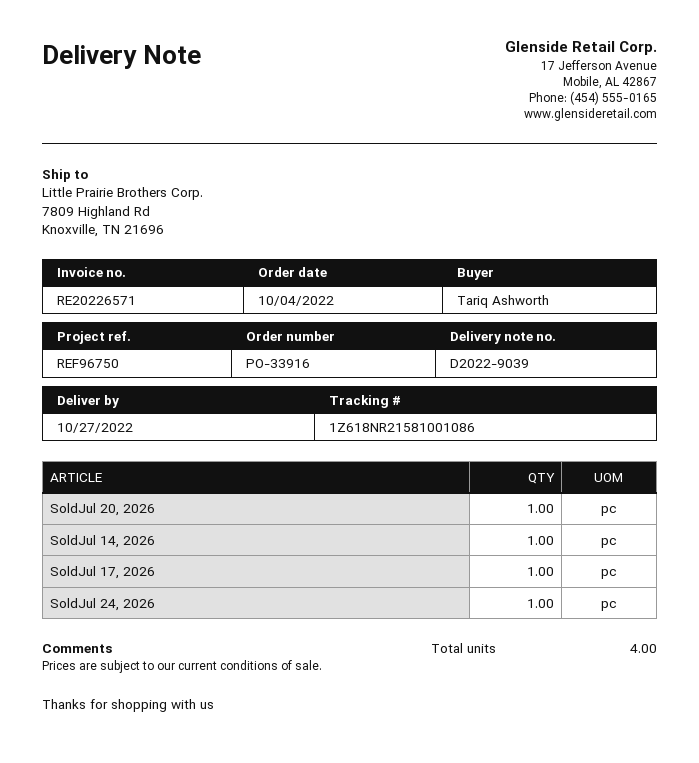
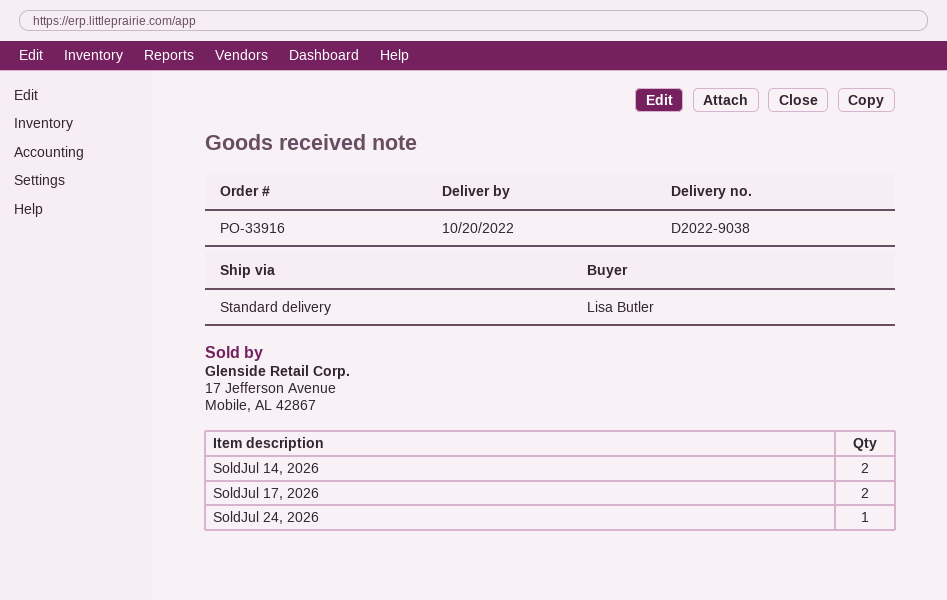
delivery note number: D2022-9039 -> D2022-9038
delivery date: 2022-10-27 -> 2022-10-20
ordered by: Tariq Ashworth -> Lisa Butler
SoldJul 20, 2026: 1 -> none
SoldJul 14, 2026: 1 -> 2
SoldJul 17, 2026: 1 -> 2

